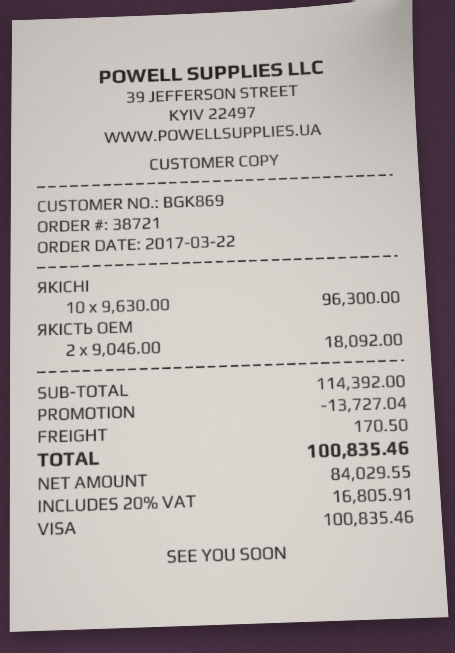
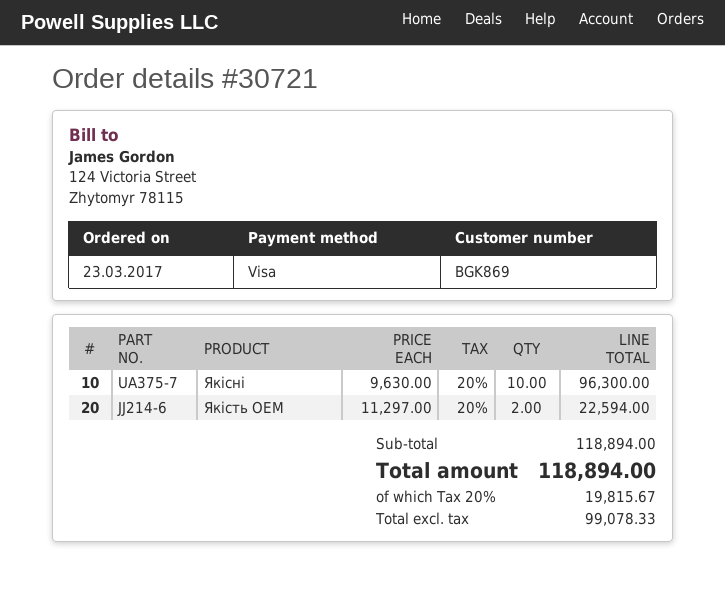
order number: 38721 -> 30721
order date: 2017-03-22 -> 2017-03-23
ЯКІСТЬ OEM: 2 x 9046.00 = 18092.00 -> 2 x 11297.00 = 22594.00
subtotal: 114392.00 -> 118894.00
discount: 13727.04 -> none
shipping: 170.50 -> none
net: 84029.55 -> 99078.33
tax: 20% = 16805.91 -> 20% = 19815.67
total: 100835.46 -> 118894.00

